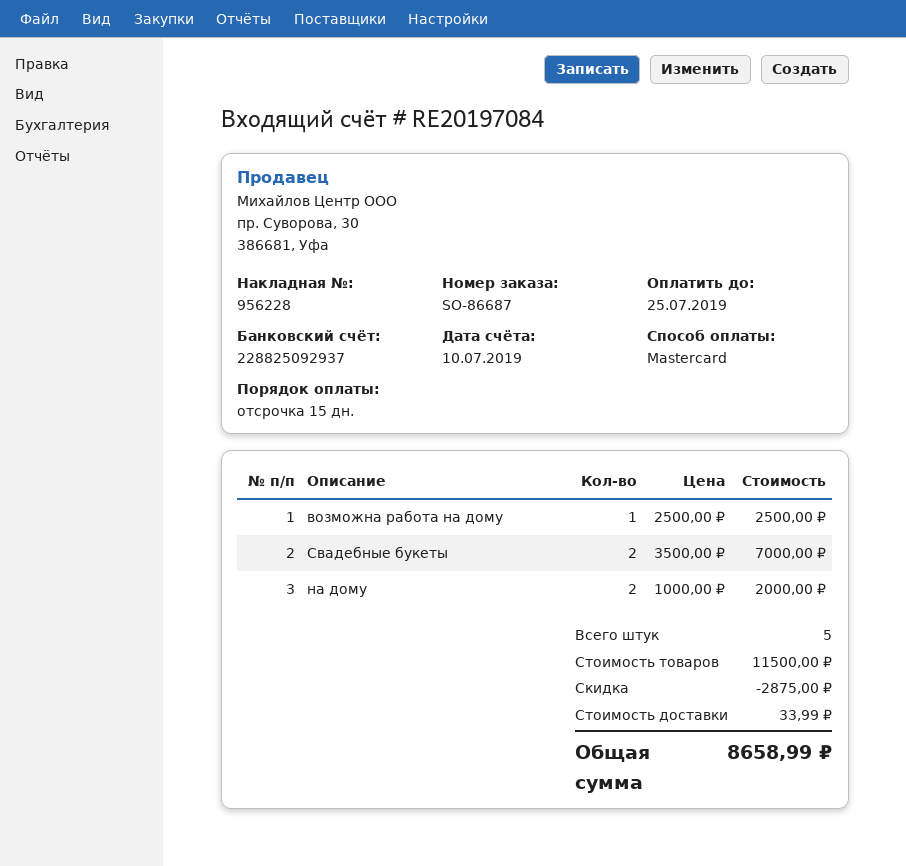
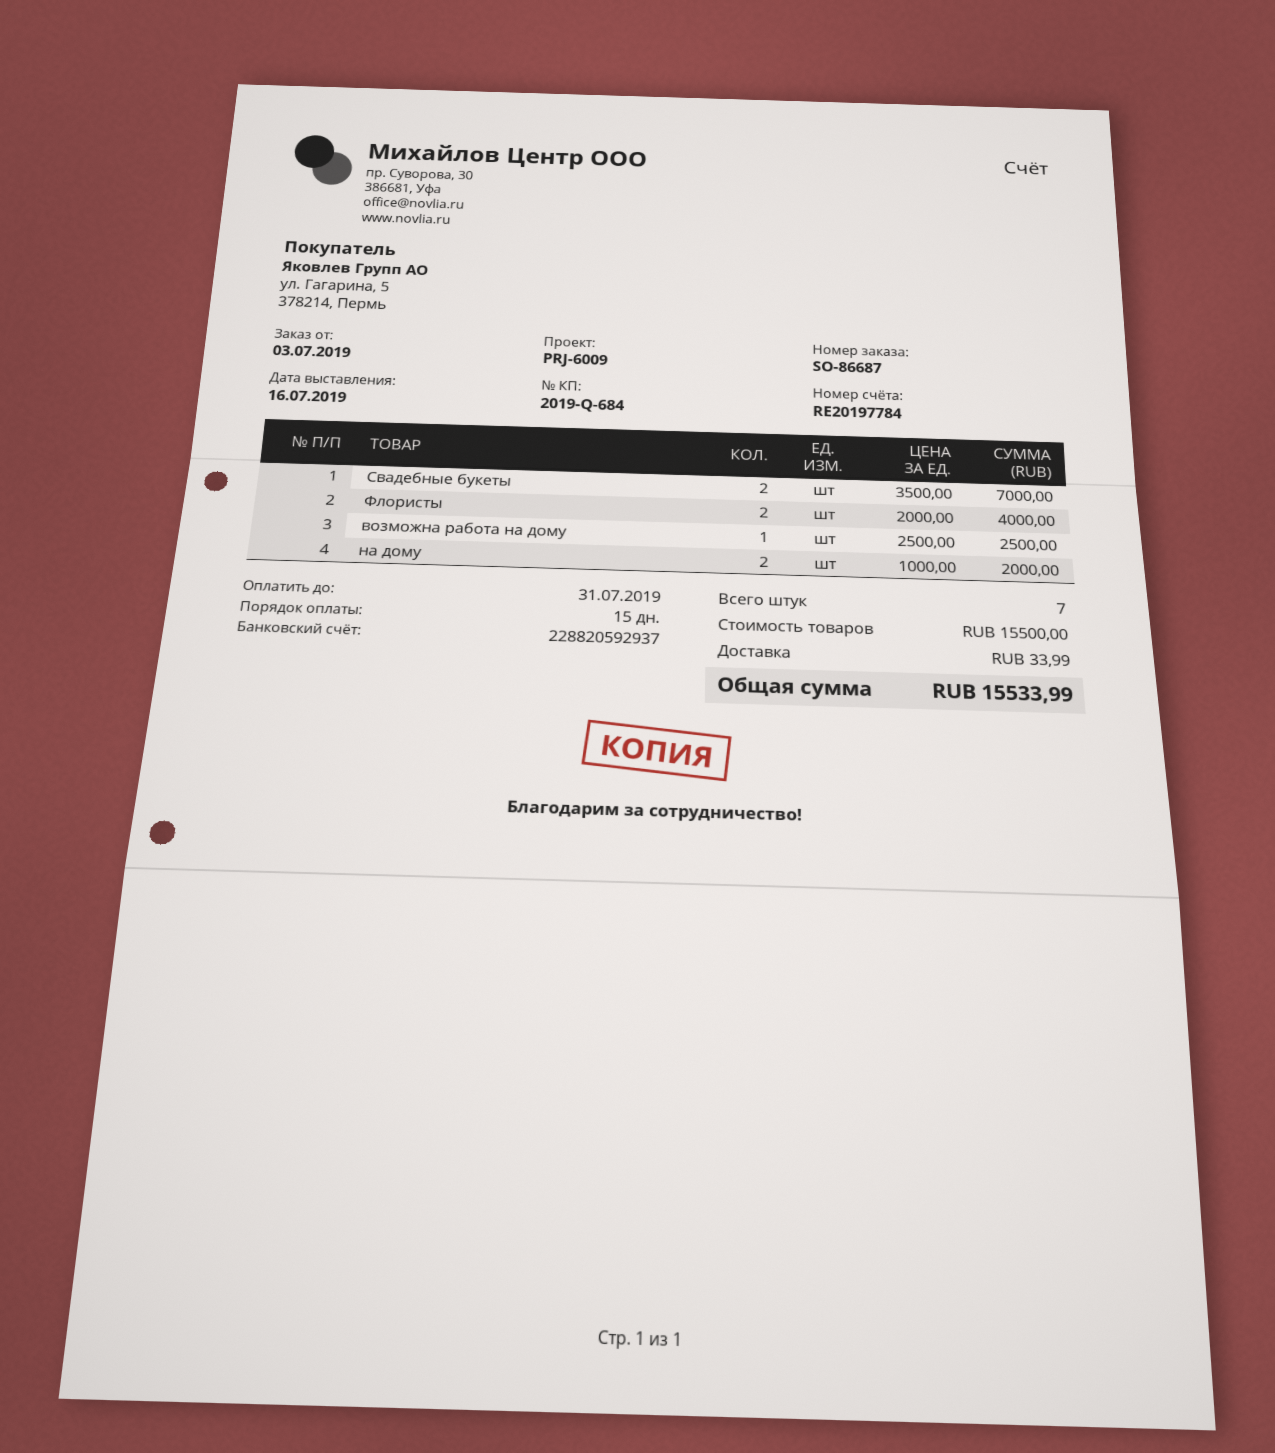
invoice number: RE20197084 -> RE20197784
invoice date: 2019-07-10 -> 2019-07-16
due date: 2019-07-25 -> 2019-07-31
bank account: 228825092937 -> 228820592937
Флористы: none -> 2 x 2000.00 = 4000.00
total quantity: 5 -> 7
subtotal: 11500.00 -> 15500.00
discount: 2875.00 -> none
total: 8658.99 -> 15533.99

